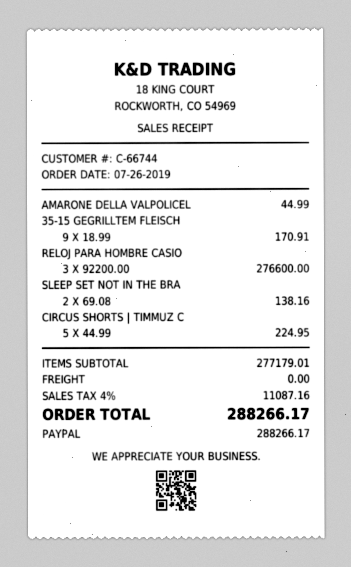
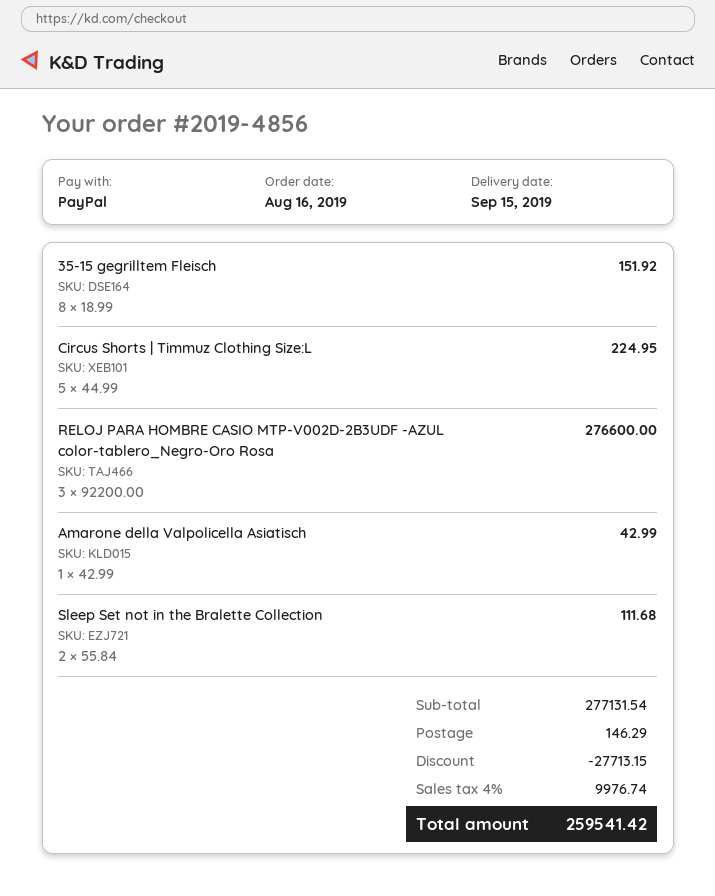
order date: 2019-07-26 -> 2019-08-16
AMARONE DELLA VALPOLICEL: 1 x 44.99 = 44.99 -> 1 x 42.99 = 42.99
35-15 GEGRILLTEM FLEISCH: 9 x 18.99 = 170.91 -> 8 x 18.99 = 151.92
SLEEP SET NOT IN THE BRA: 2 x 69.08 = 138.16 -> 2 x 55.84 = 111.68
subtotal: 277179.01 -> 277131.54
discount: none -> 27713.15
shipping: 0.00 -> 146.29
tax: 4% = 11087.16 -> 4% = 9976.74
total: 288266.17 -> 259541.42

